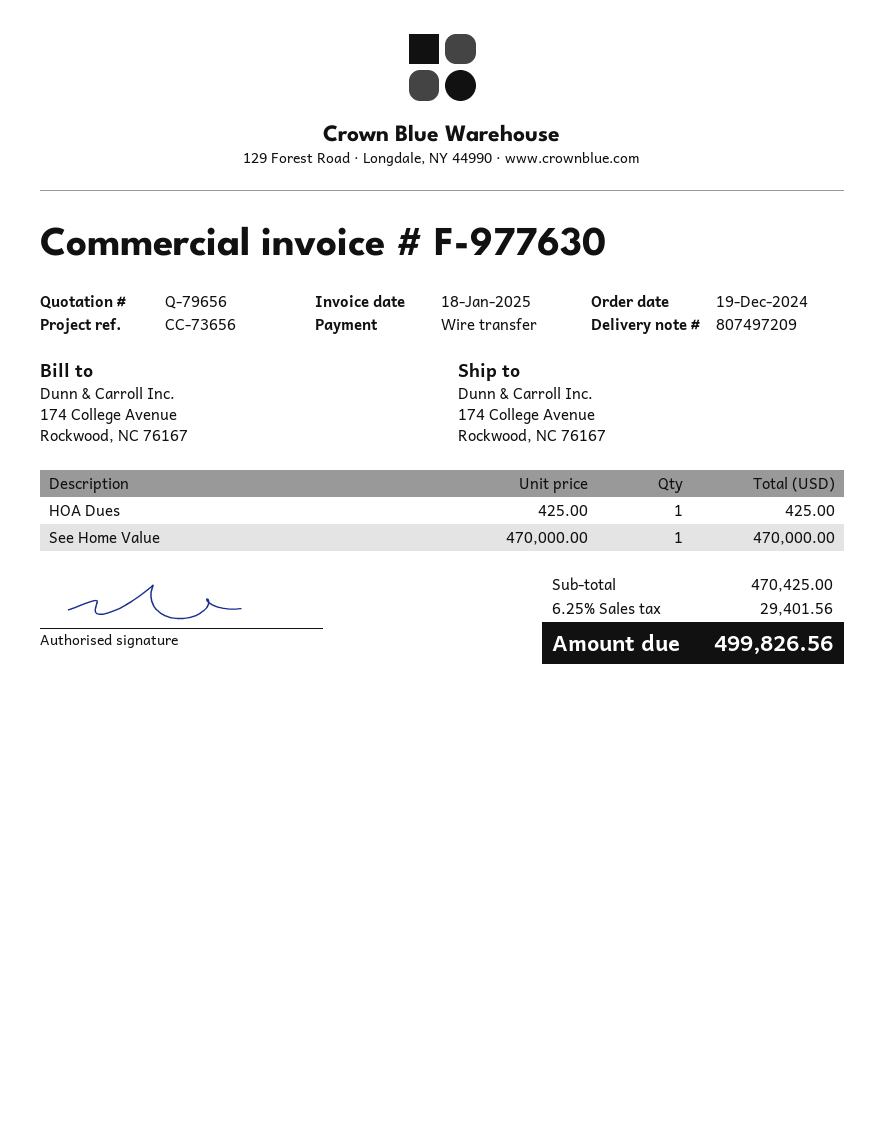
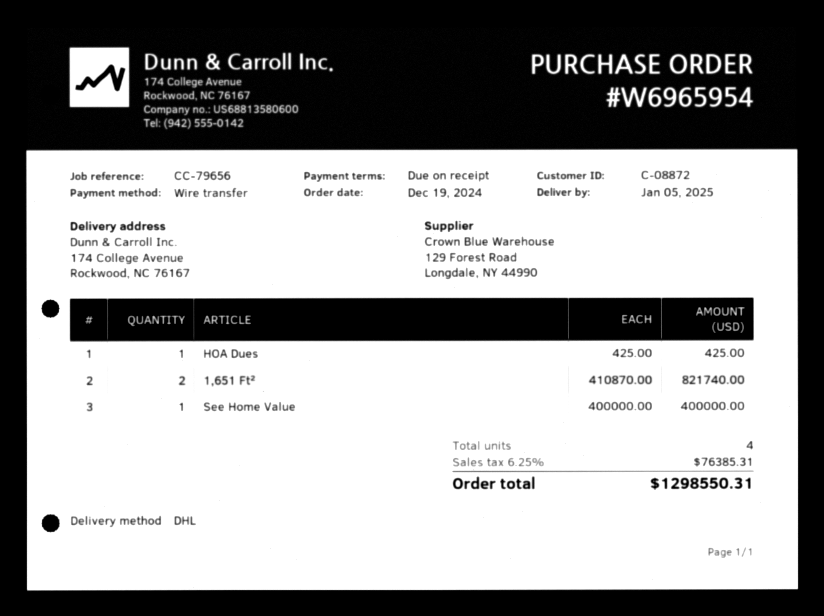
reference: CC-73656 -> CC-79656
See Home Value: 1 x 470000.00 = 470000.00 -> 1 x 400000.00 = 400000.00
1,651 Ft²: none -> 2 x 410870.00 = 821740.00
tax: 6.25% = 29401.56 -> 6.25% = 76385.31
total: 499826.56 -> 1298550.31

